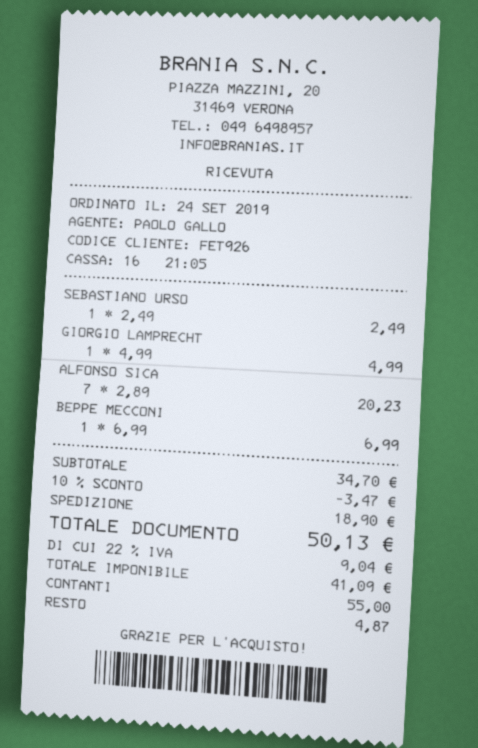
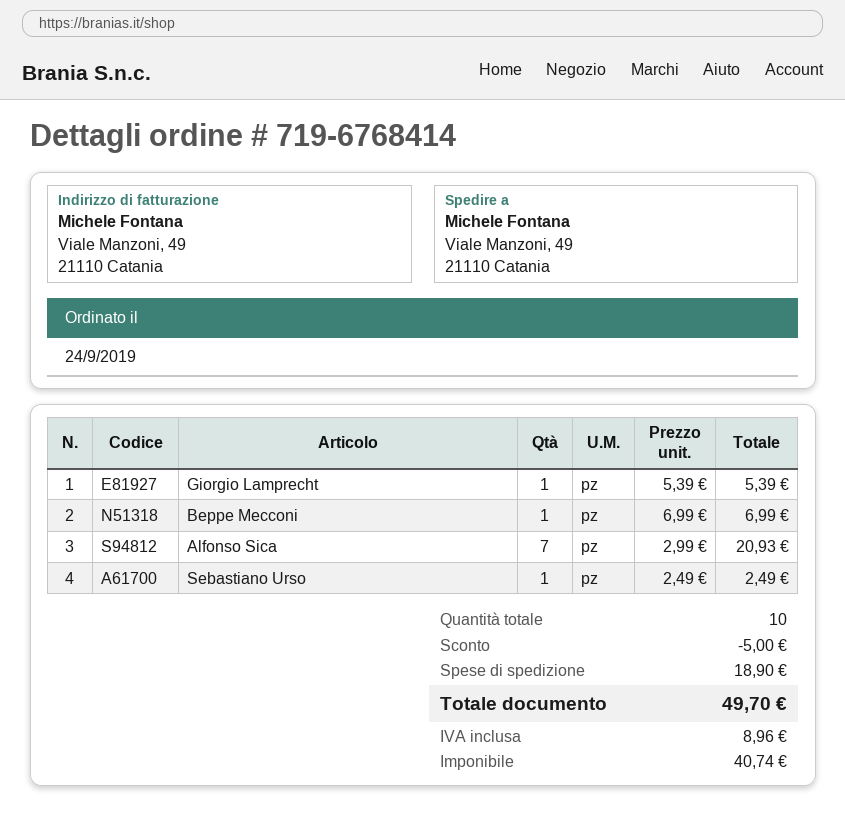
GIORGIO LAMPRECHT: 1 x 4.99 = 4.99 -> 1 x 5.39 = 5.39
ALFONSO SICA: 7 x 2.89 = 20.23 -> 7 x 2.99 = 20.93
discount: 3.47 -> 5.00
net: 41.09 -> 40.74
tax: 9.04 -> 8.96
total: 50.13 -> 49.70

